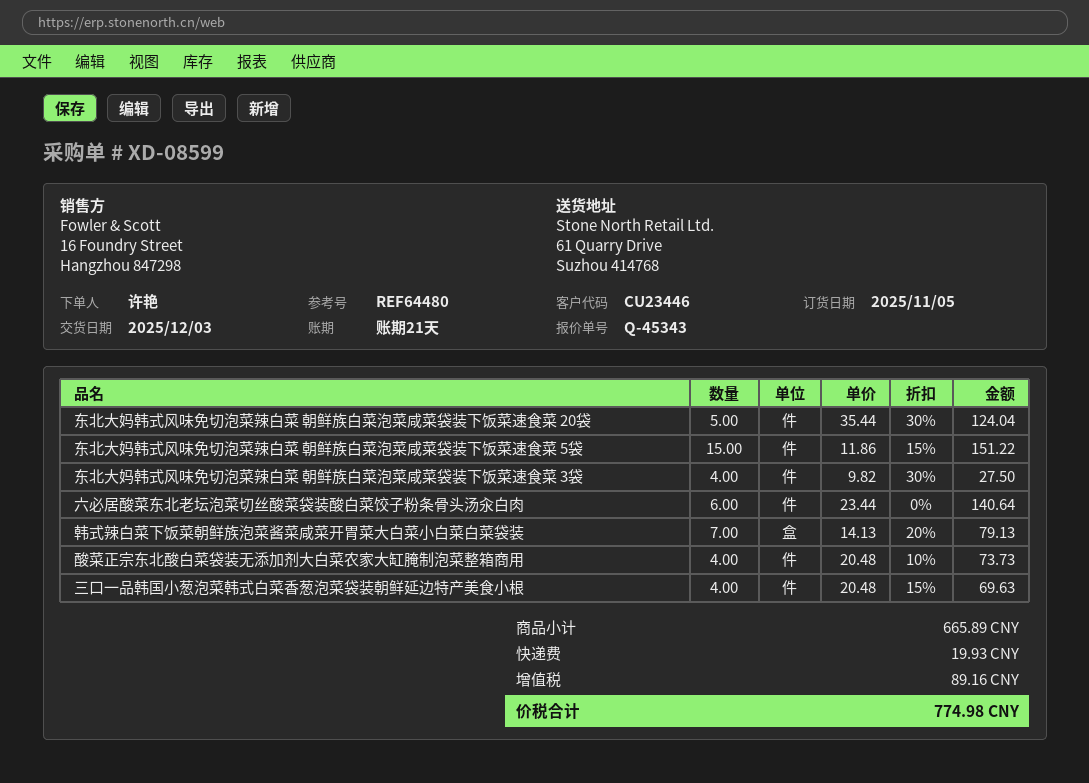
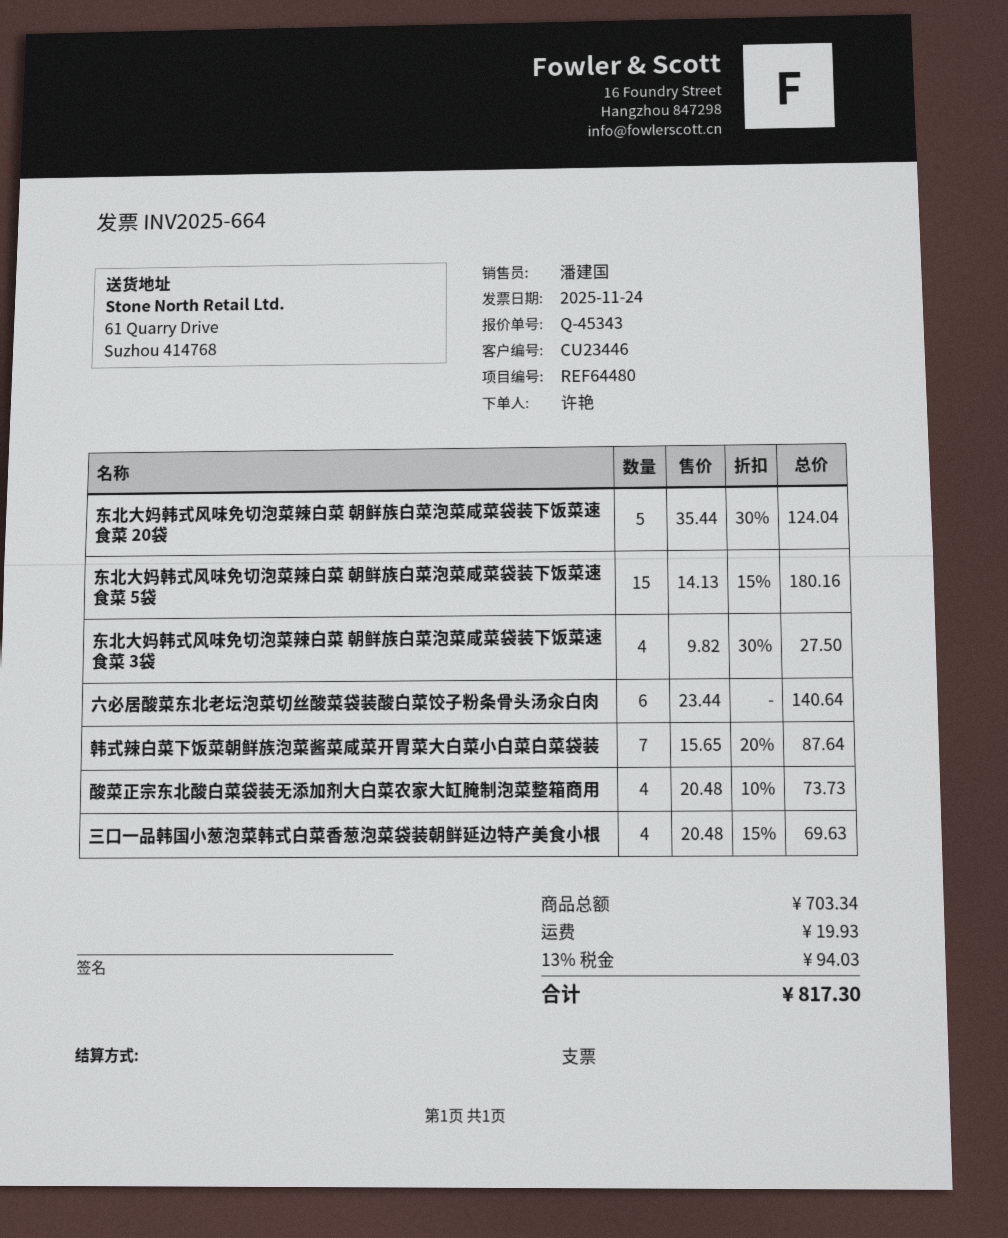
东北大妈韩式风味免切泡菜辣白菜 朝鲜族白菜泡菜咸菜袋装下饭菜速食菜 5袋: 15 x 11.86 - 15% = 151.22 -> 15 x 14.13 - 15% = 180.16
韩式辣白菜下饭菜朝鲜族泡菜酱菜咸菜开胃菜大白菜小白菜白菜袋装: 7 x 14.13 - 20% = 79.13 -> 7 x 15.65 - 20% = 87.64
subtotal: 665.89 -> 703.34
tax: 89.16 -> 94.03
total: 774.98 -> 817.30

